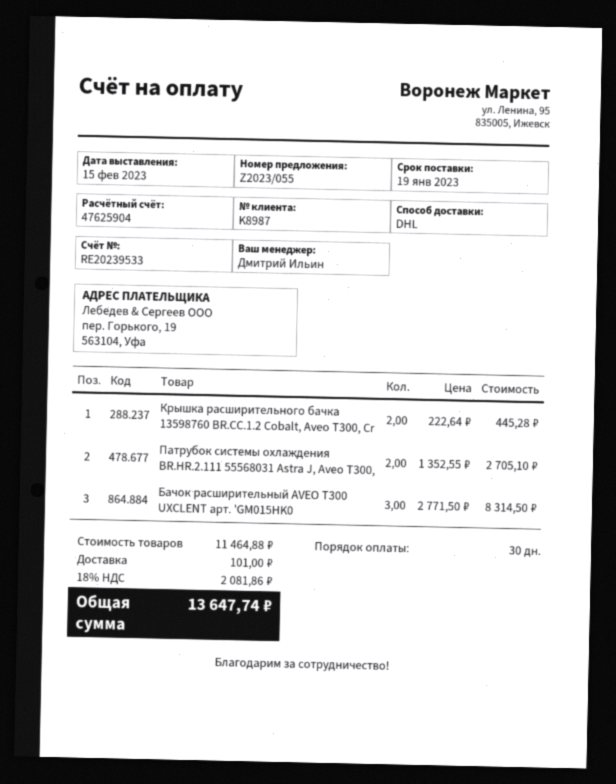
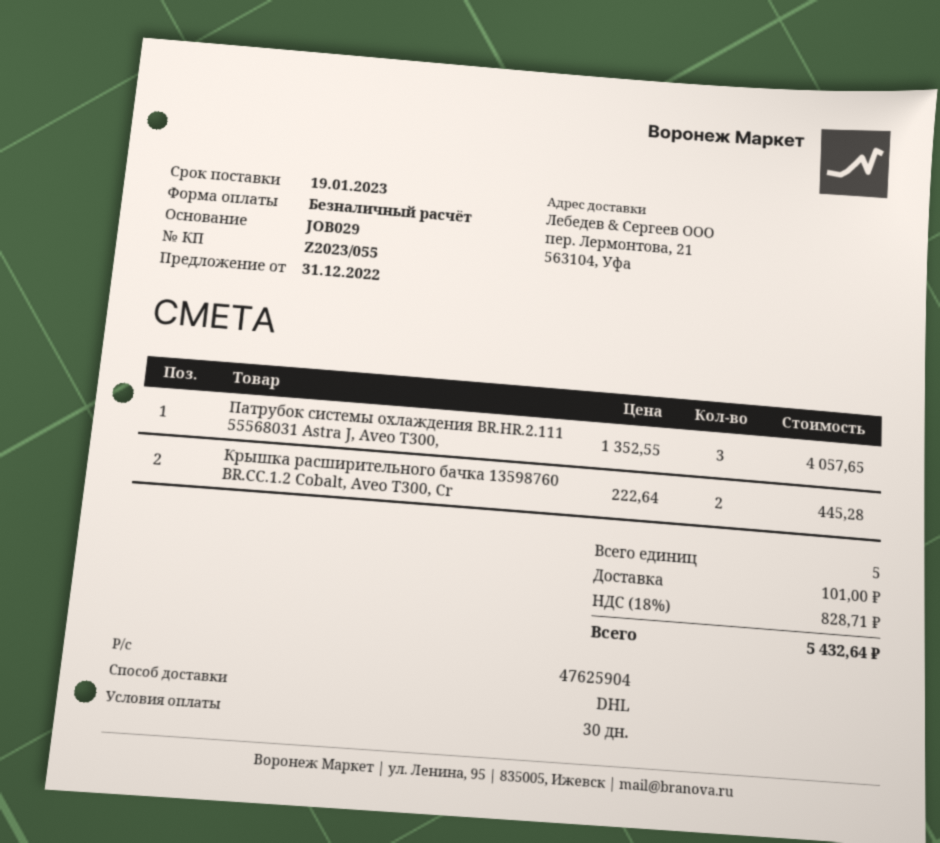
Патрубок системы охлаждения BR.HR.2.111 55568031 Astra J, Aveo T300,: 2 x 1352.55 = 2705.10 -> 3 x 1352.55 = 4057.65
Бачок расширительный AVEO T300 UXCLENT арт. 'GM015HK0: 3 x 2771.50 = 8314.50 -> none
tax: 18% = 2081.86 -> 18% = 828.71
total: 13647.74 -> 5432.64

